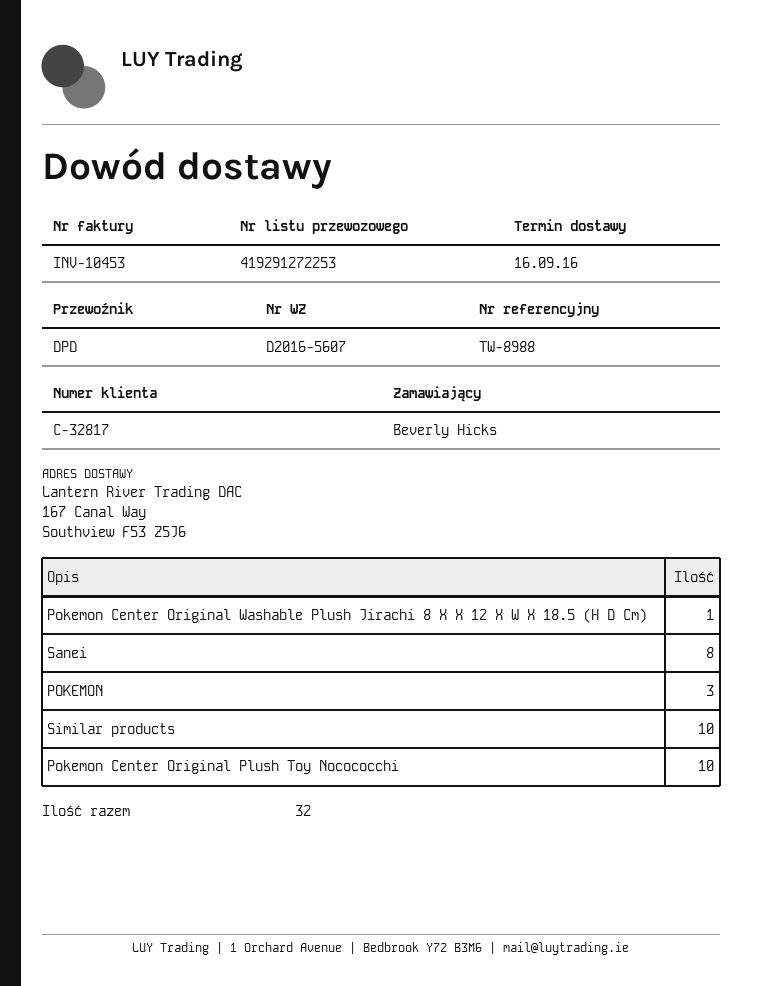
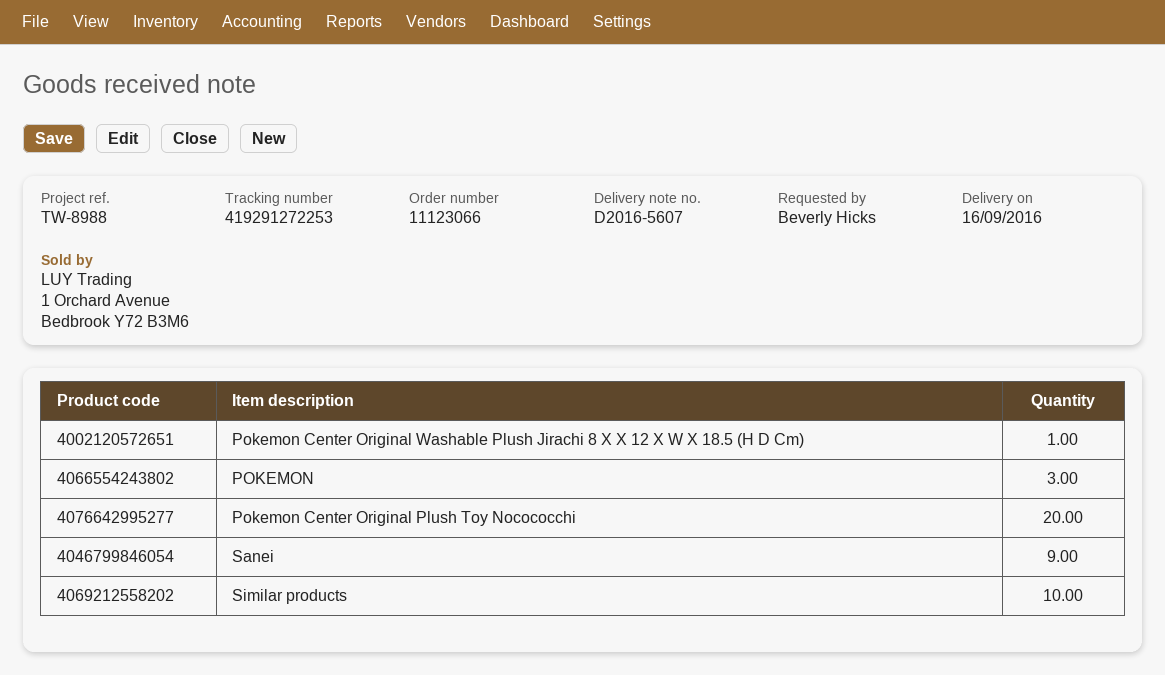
Sanei: 8 -> 9
Pokemon Center Original Plush Toy Nocococchi: 10 -> 20

